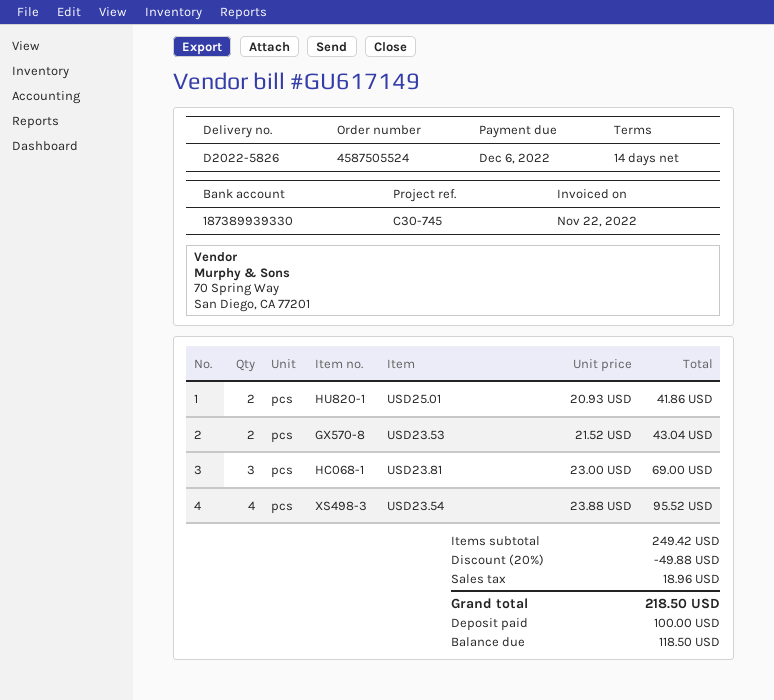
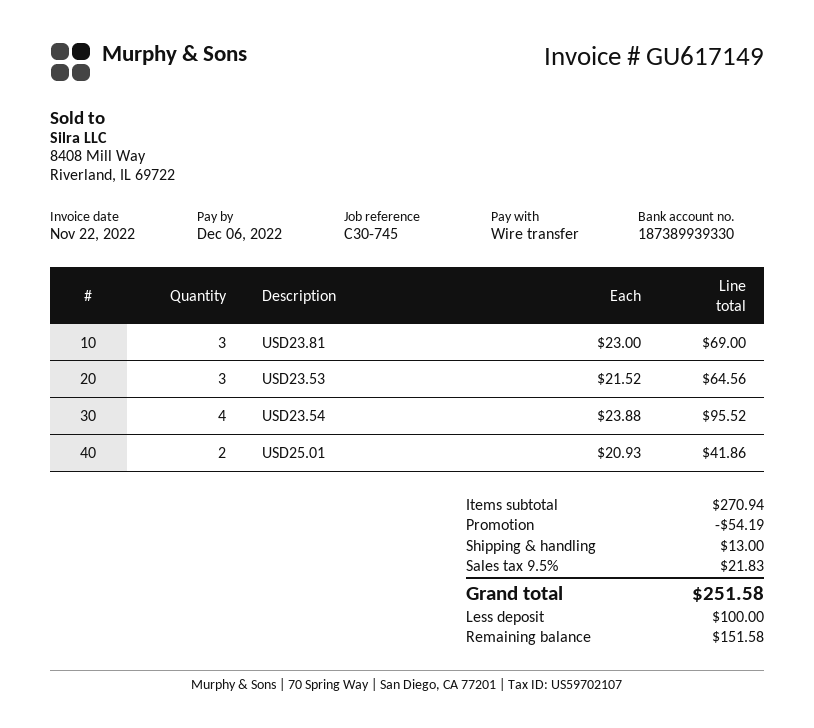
USD23.53: 2 x 21.52 = 43.04 -> 3 x 21.52 = 64.56
subtotal: 249.42 -> 270.94
discount: 49.88 -> 54.19
shipping: none -> 13.00
tax: 18.96 -> 21.83
total: 218.50 -> 251.58
balance: 118.50 -> 151.58

